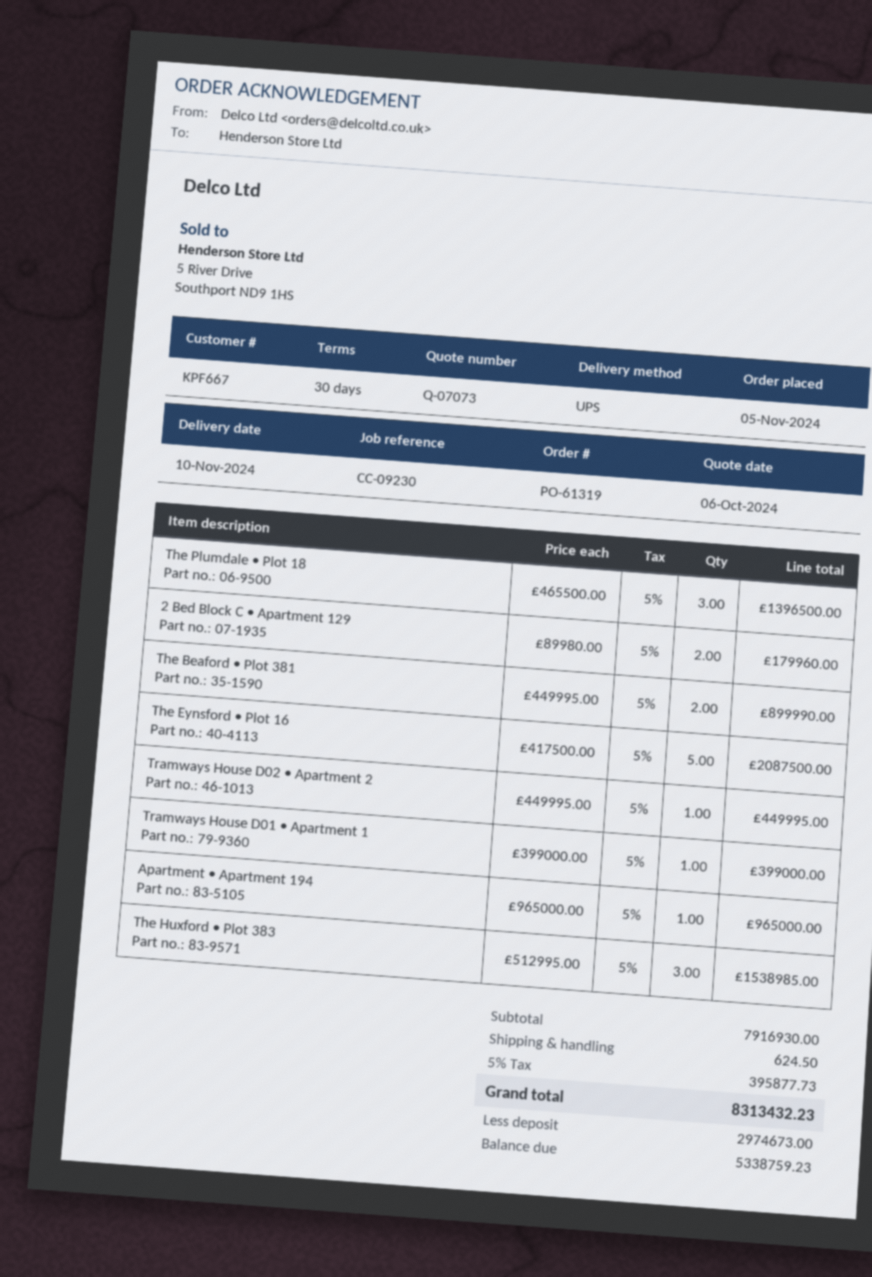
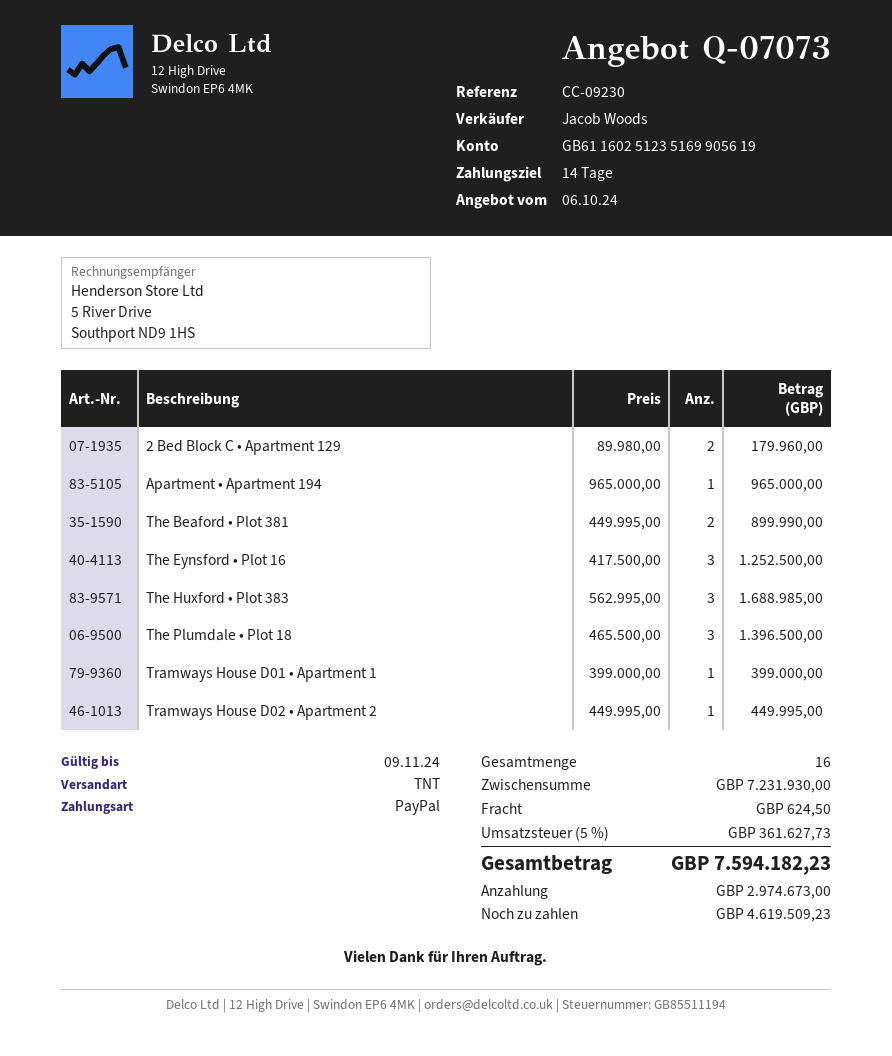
payment terms: 30 days -> 14 days
shipping method: UPS -> TNT
The Eynsford • Plot 16: 5 x 417500.00 = 2087500.00 -> 3 x 417500.00 = 1252500.00
The Huxford • Plot 383: 3 x 512995.00 = 1538985.00 -> 3 x 562995.00 = 1688985.00
subtotal: 7916930.00 -> 7231930.00
tax: 5% = 395877.73 -> 5% = 361627.73
total: 8313432.23 -> 7594182.23
balance: 5338759.23 -> 4619509.23

